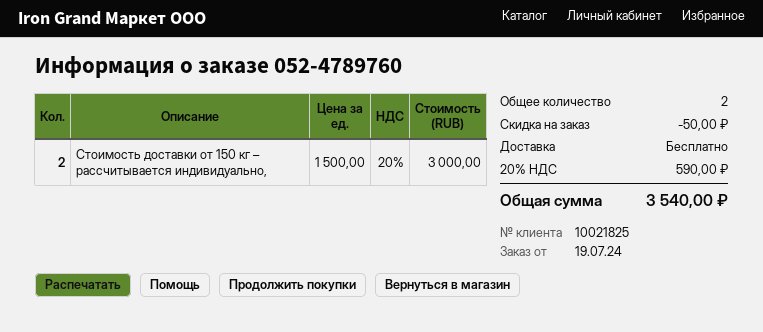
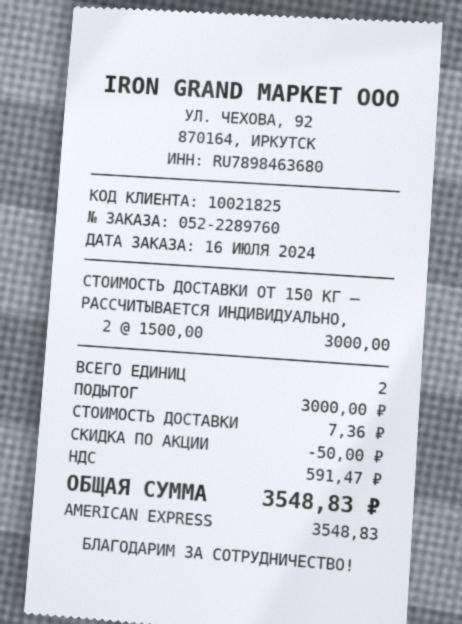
order number: 052-4789760 -> 052-2289760
order date: 2024-07-19 -> 2024-07-16
shipping: 0.00 -> 7.36
tax: 590.00 -> 591.47
total: 3540.00 -> 3548.83

